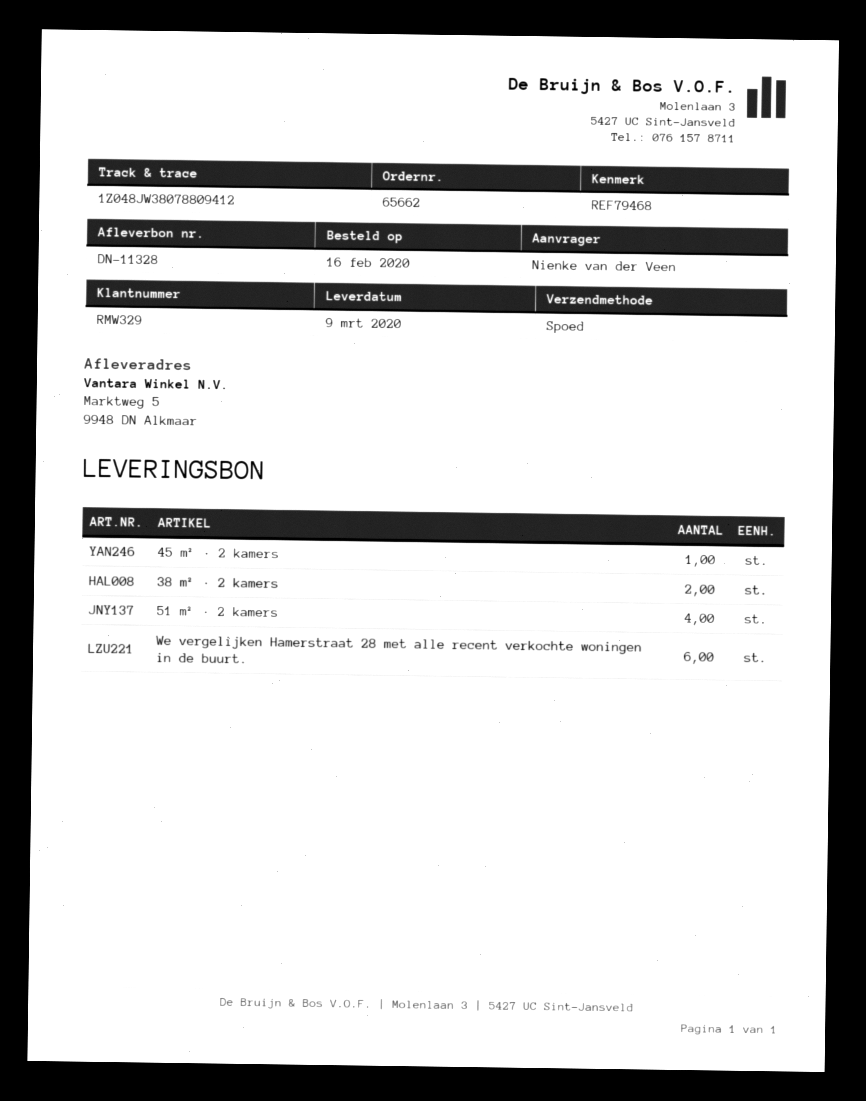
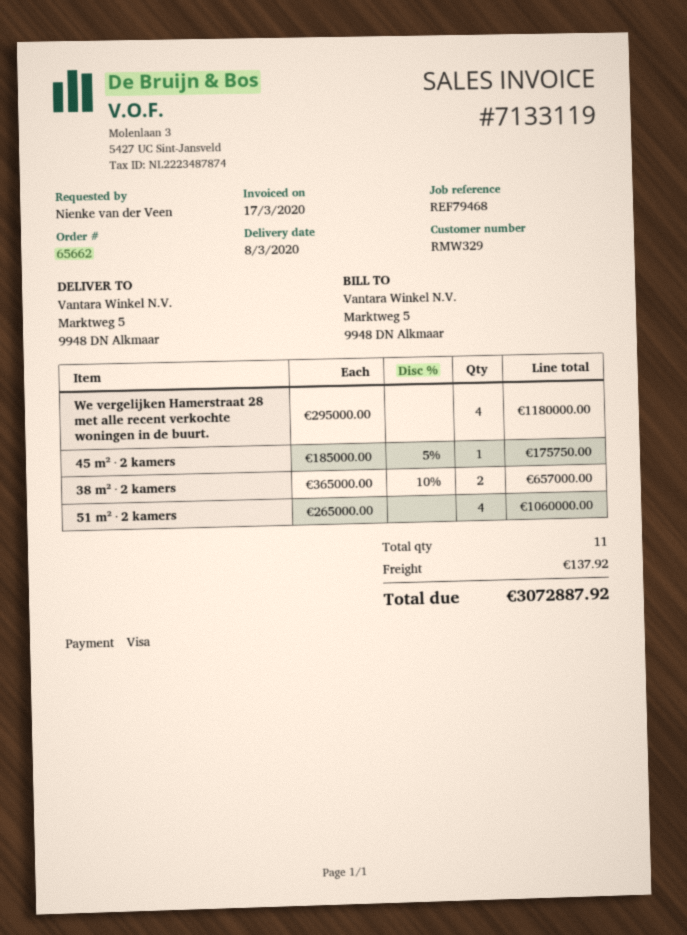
delivery date: 2020-03-09 -> 2020-03-08
We vergelijken Hamerstraat 28 met alle recent verkochte woningen in de buurt.: 6 -> 4

